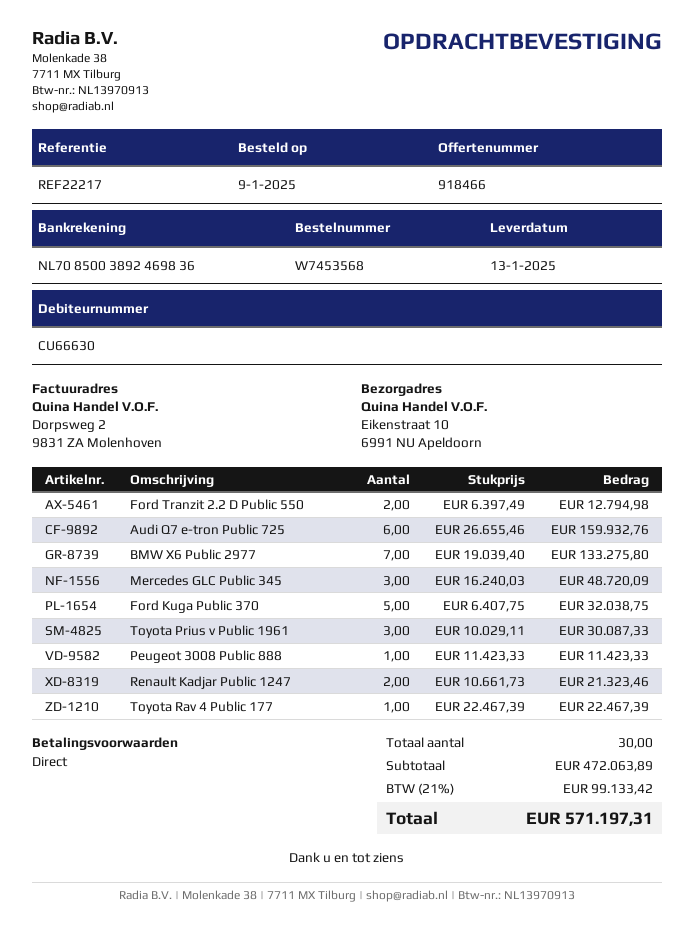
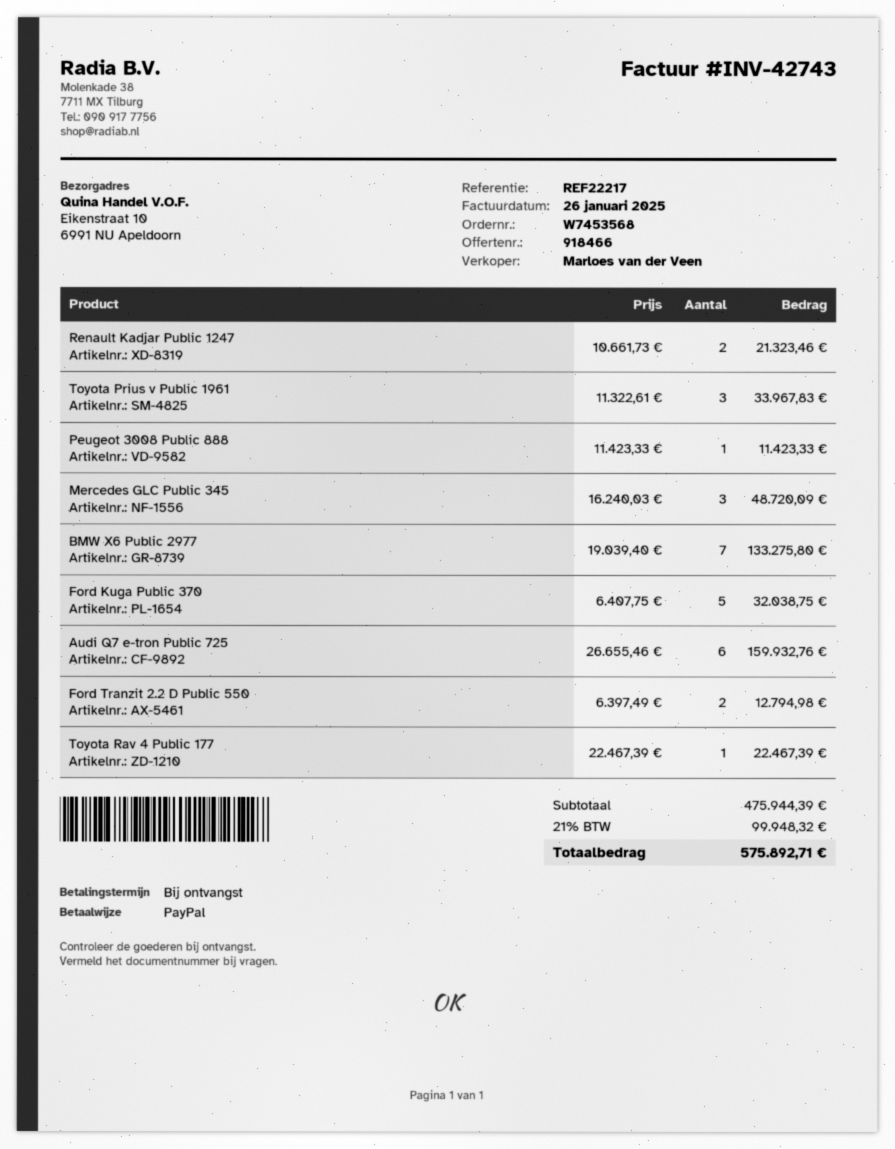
Toyota Prius v Public 1961: 3 x 10029.11 = 30087.33 -> 3 x 11322.61 = 33967.83
subtotal: 472063.89 -> 475944.39
tax: 21% = 99133.42 -> 21% = 99948.32
total: 571197.31 -> 575892.71

